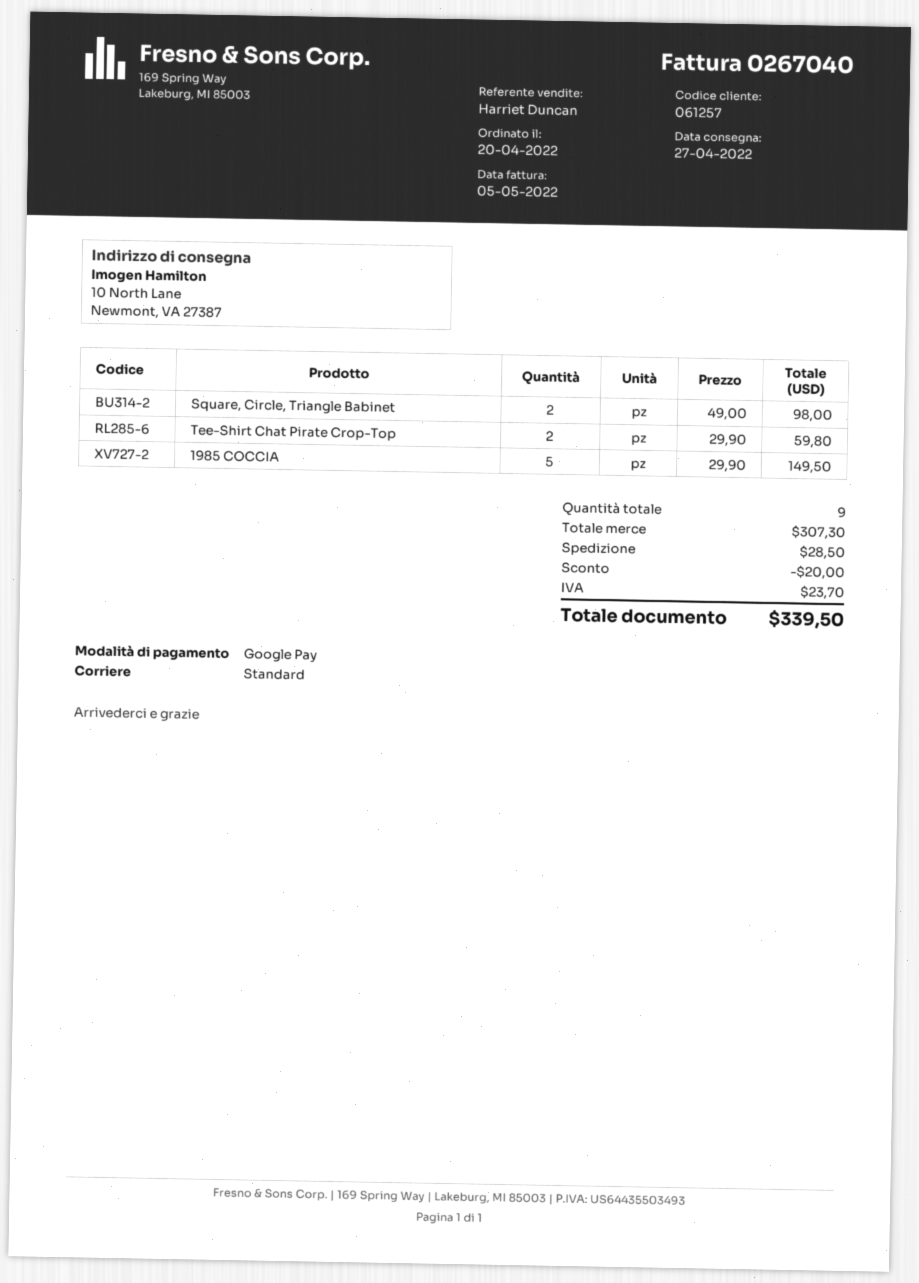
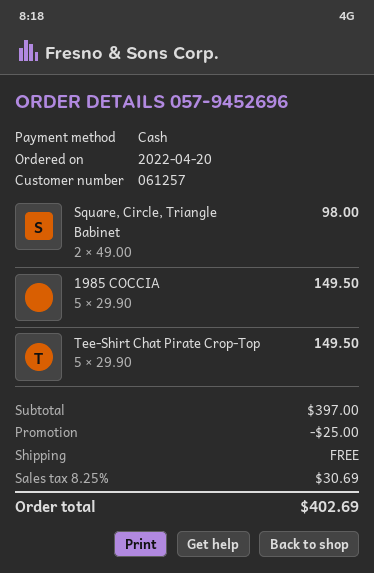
payment method: Google Pay -> cash
Tee-Shirt Chat Pirate Crop-Top: 2 x 29.90 = 59.80 -> 5 x 29.90 = 149.50
subtotal: 307.30 -> 397.00
discount: 20.00 -> 25.00
shipping: 28.50 -> 0.00
tax: 23.70 -> 30.69
total: 339.50 -> 402.69

